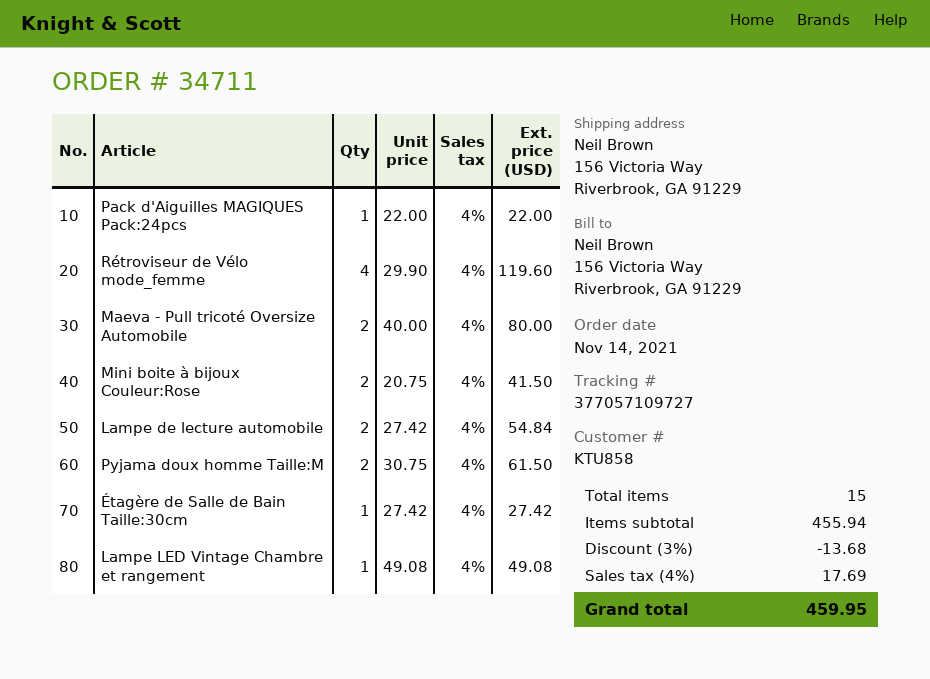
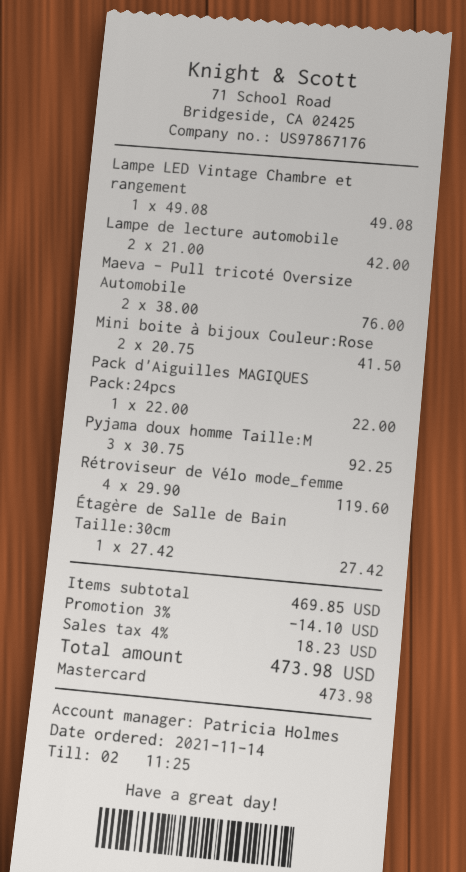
Maeva - Pull tricoté Oversize Automobile: 2 x 40.00 = 80.00 -> 2 x 38.00 = 76.00
Lampe de lecture automobile: 2 x 27.42 = 54.84 -> 2 x 21.00 = 42.00
Pyjama doux homme Taille:M: 2 x 30.75 = 61.50 -> 3 x 30.75 = 92.25
subtotal: 455.94 -> 469.85
discount: 3% = 13.68 -> 3% = 14.10
tax: 4% = 17.69 -> 4% = 18.23
total: 459.95 -> 473.98

